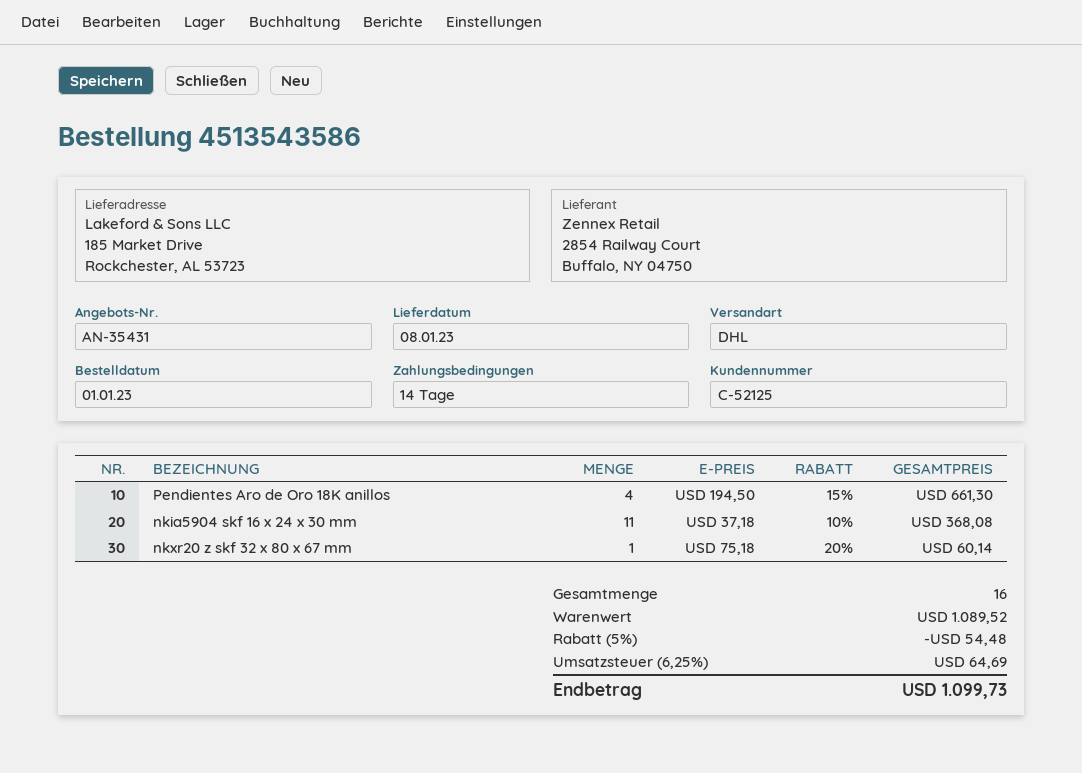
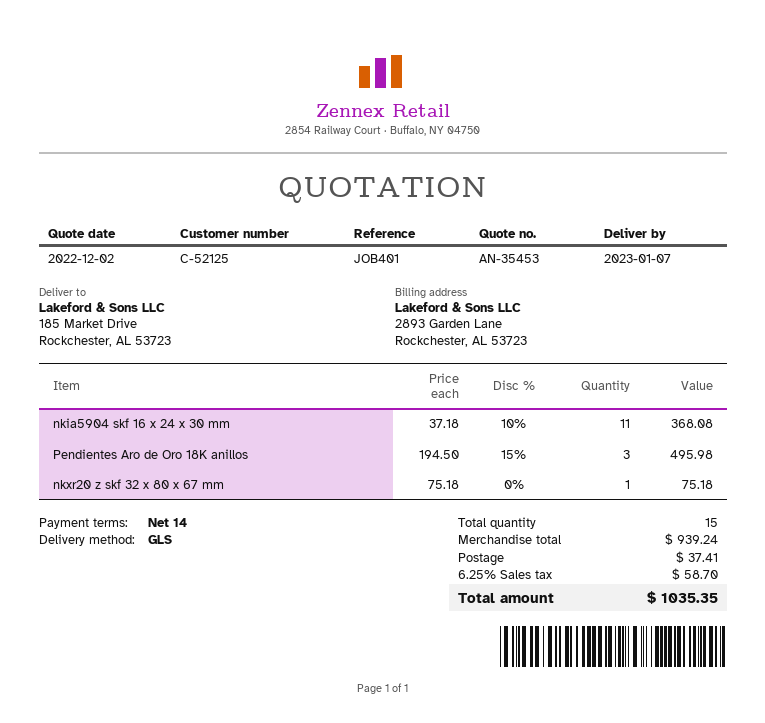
quote number: AN-35431 -> AN-35453
delivery date: 2023-01-08 -> 2023-01-07
shipping method: DHL -> GLS
Pendientes Aro de Oro 18K anillos: 4 x 194.50 - 15% = 661.30 -> 3 x 194.50 - 15% = 495.98
nkxr20 z skf 32 x 80 x 67 mm: 1 x 75.18 - 20% = 60.14 -> 1 x 75.18 = 75.18
total quantity: 16 -> 15
subtotal: 1089.52 -> 939.24
discount: 5% = 54.48 -> none
shipping: none -> 37.41
tax: 6.25% = 64.69 -> 6.25% = 58.70
total: 1099.73 -> 1035.35

